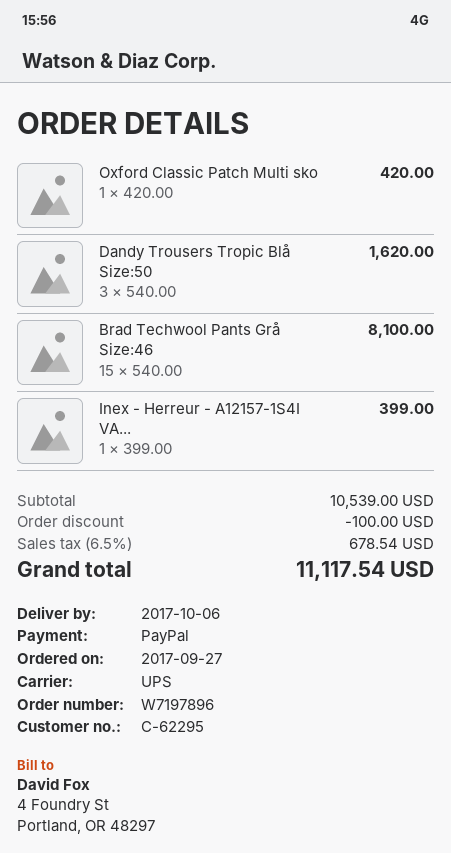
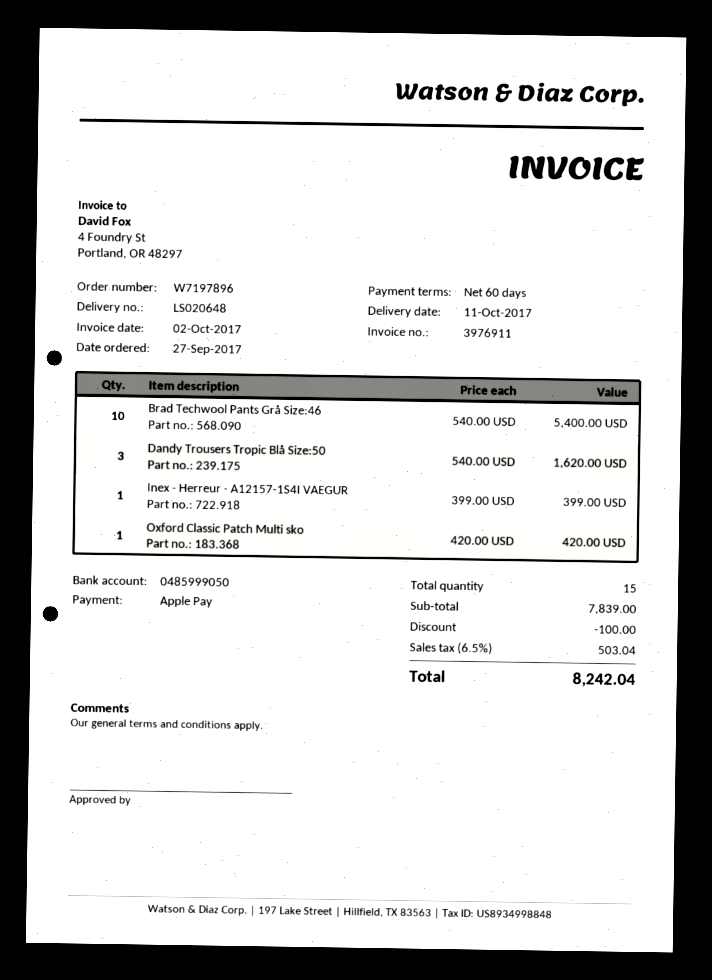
delivery date: 2017-10-06 -> 2017-10-11
payment method: PayPal -> Apple Pay
Brad Techwool Pants Grå Size:46: 15 x 540.00 = 8100.00 -> 10 x 540.00 = 5400.00
subtotal: 10539.00 -> 7839.00
tax: 6.5% = 678.54 -> 6.5% = 503.04
total: 11117.54 -> 8242.04

